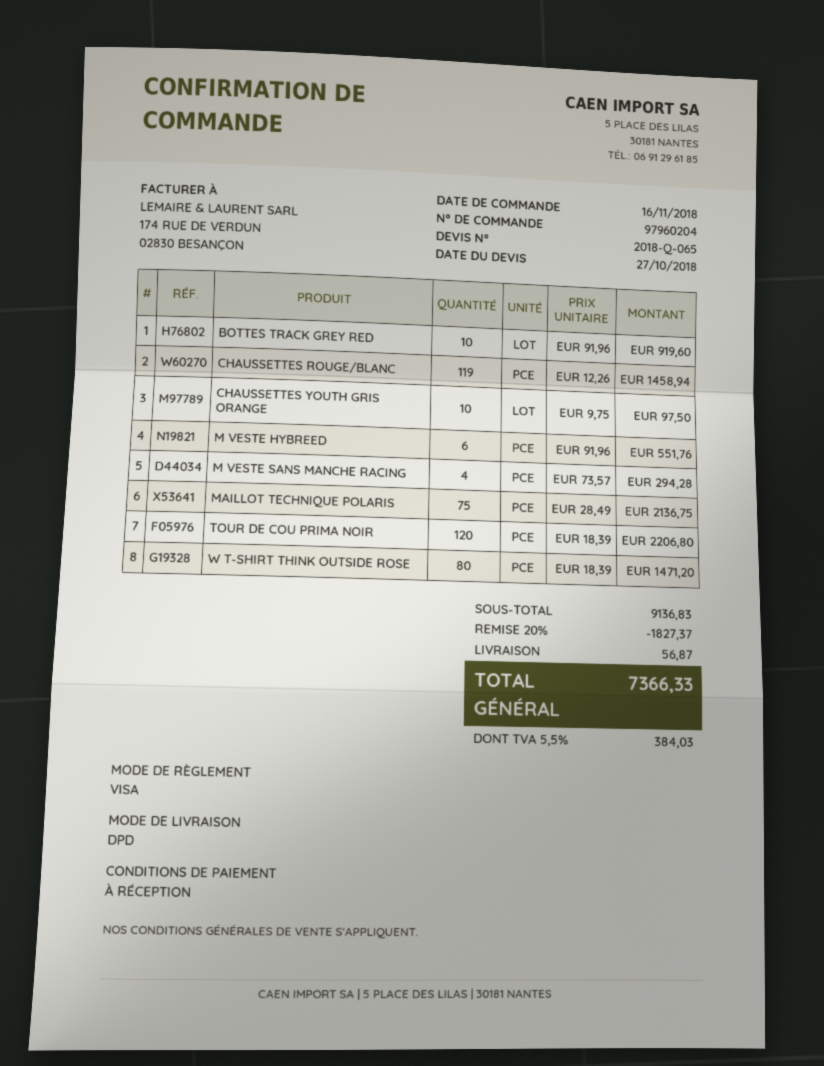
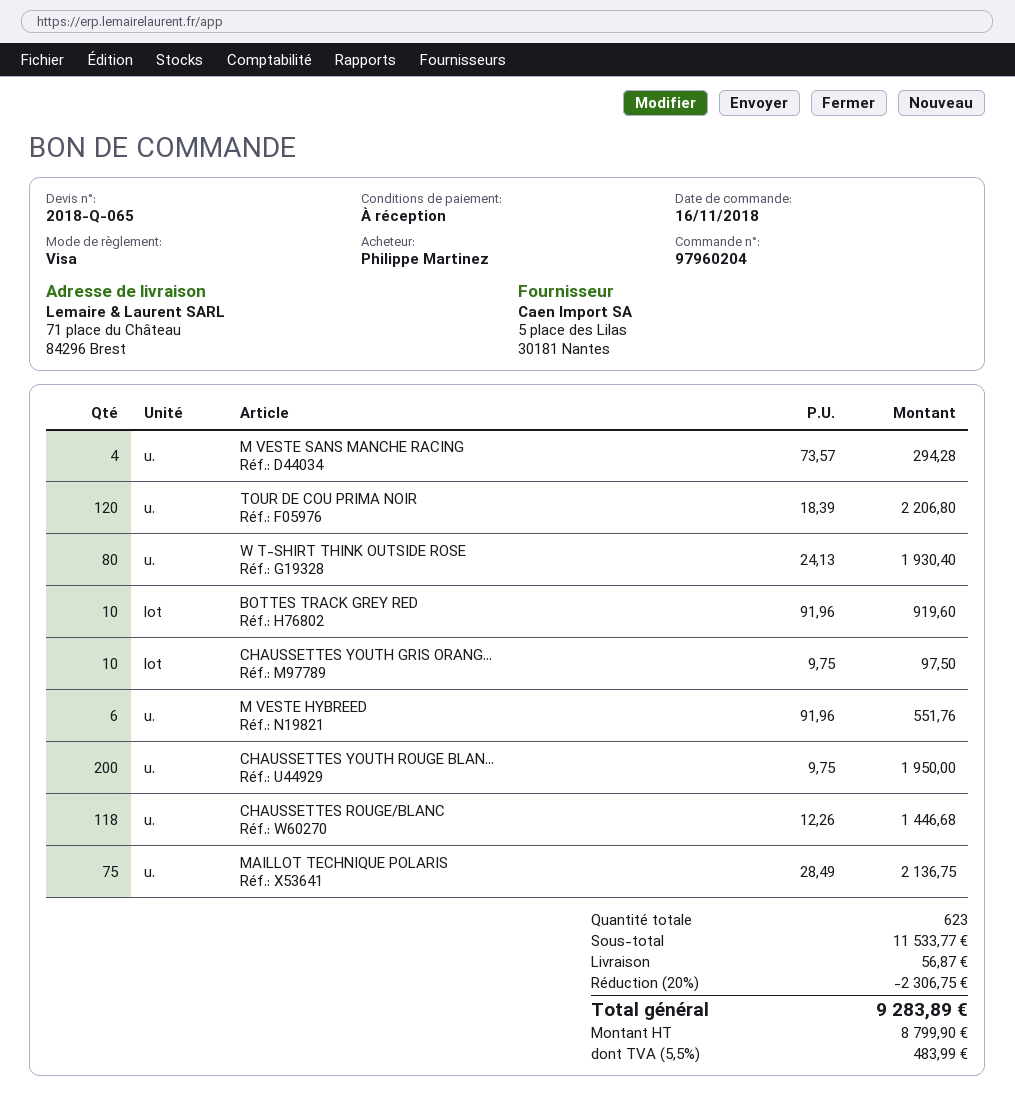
CHAUSSETTES ROUGE/BLANC: 119 x 12.26 = 1458.94 -> 118 x 12.26 = 1446.68
W T-SHIRT THINK OUTSIDE ROSE: 80 x 18.39 = 1471.20 -> 80 x 24.13 = 1930.40
CHAUSSETTES YOUTH ROUGE BLAN...: none -> 200 x 9.75 = 1950.00
subtotal: 9136.83 -> 11533.77
discount: 20% = 1827.37 -> 20% = 2306.75
tax: 5.5% = 384.03 -> 5.5% = 483.99
total: 7366.33 -> 9283.89

